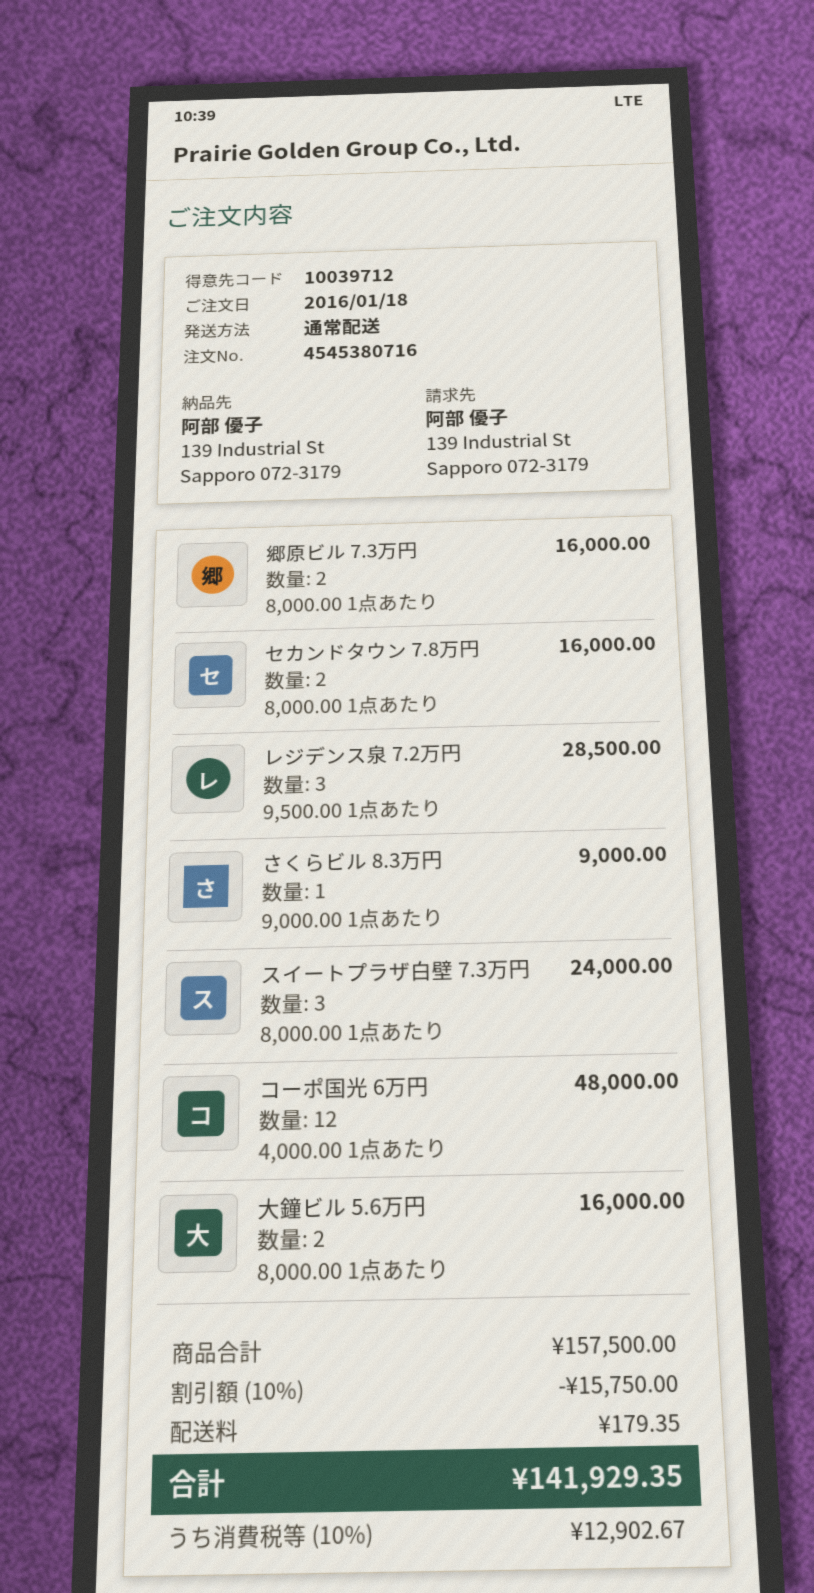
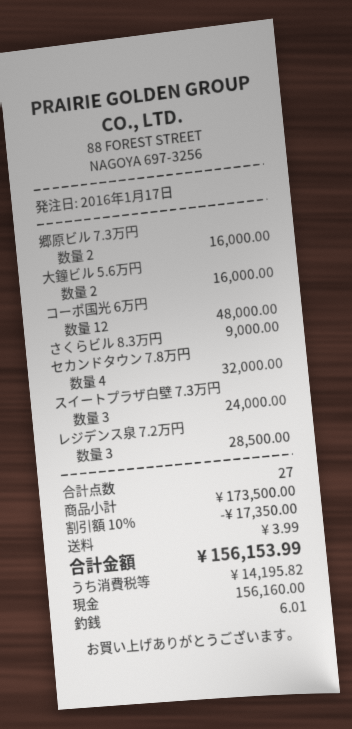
order date: 2016-01-18 -> 2016-01-17
セカンドタウン 7.8万円: 2 for 16000.00 -> 4 for 32000.00
subtotal: 157500.00 -> 173500.00
discount: 10% = 15750.00 -> 10% = 17350.00
shipping: 179.35 -> 3.99
tax: 12902.67 -> 14195.82
total: 141929.35 -> 156153.99

